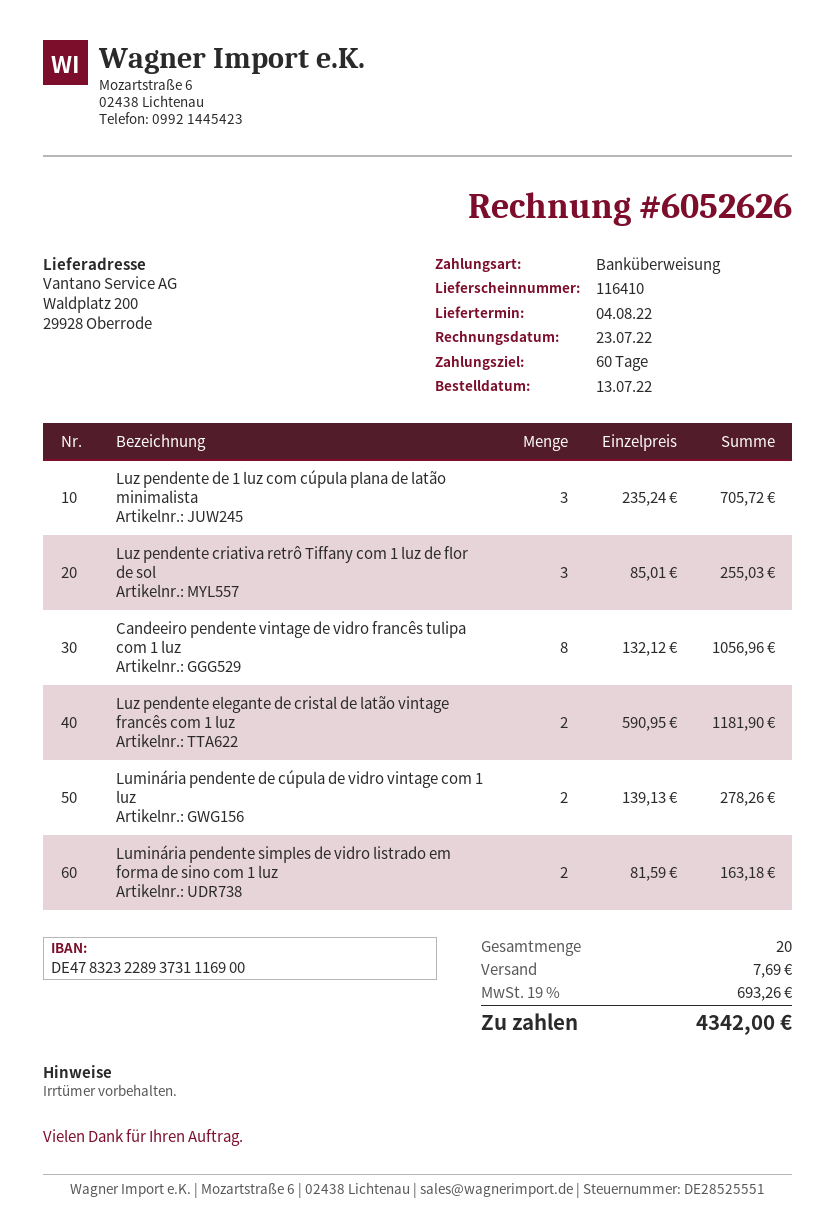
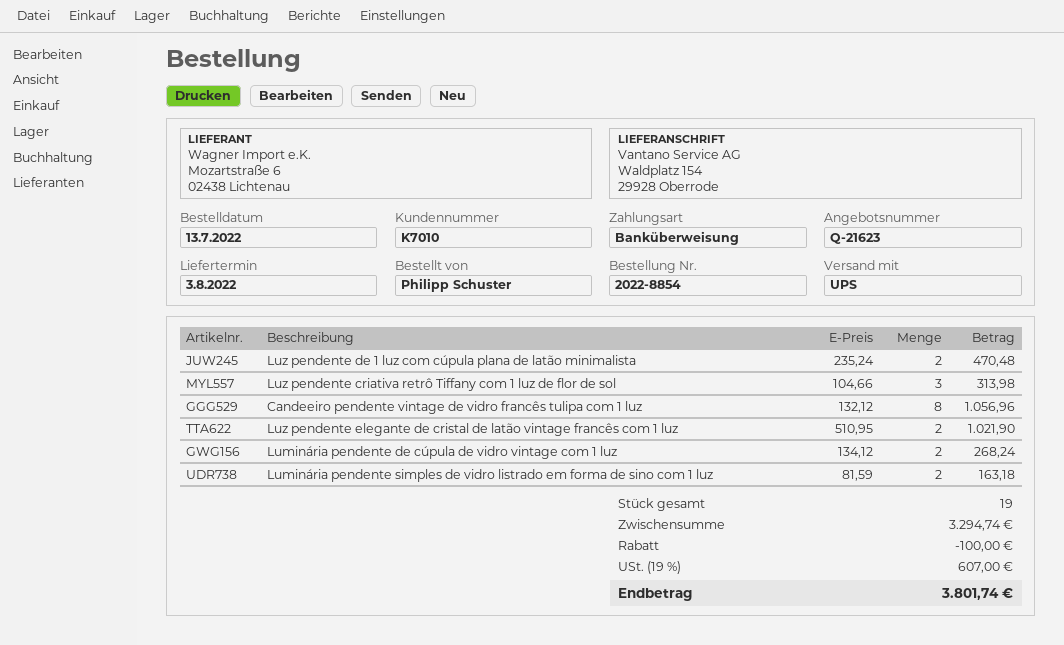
delivery date: 2022-08-04 -> 2022-08-03
ship to: Waldplatz 200, 29928 Oberrode -> Waldplatz 154, 29928 Oberrode
Luz pendente de 1 luz com cúpula plana de latão minimalista: 3 x 235.24 = 705.72 -> 2 x 235.24 = 470.48
Luz pendente criativa retrô Tiffany com 1 luz de flor de sol: 3 x 85.01 = 255.03 -> 3 x 104.66 = 313.98
Luz pendente elegante de cristal de latão vintage francês com 1 luz: 2 x 590.95 = 1181.90 -> 2 x 510.95 = 1021.90
Luminária pendente de cúpula de vidro vintage com 1 luz: 2 x 139.13 = 278.26 -> 2 x 134.12 = 268.24
total quantity: 20 -> 19
discount: none -> 100.00
shipping: 7.69 -> none
tax: 19% = 693.26 -> 19% = 607.00
total: 4342.00 -> 3801.74

